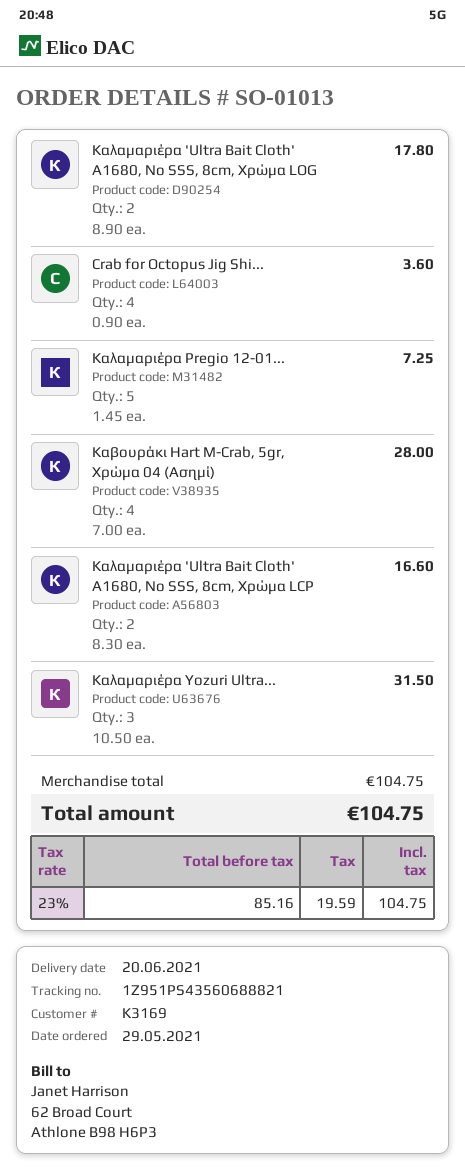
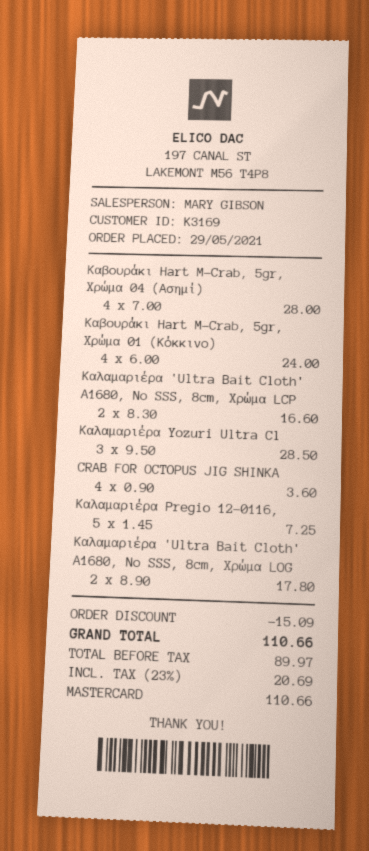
Καλαμαριέρα Yozuri Ultra...: 3 x 10.50 = 31.50 -> 3 x 9.50 = 28.50
Καβουράκι Hart M-Crab, 5gr, Χρώμα 01 (Κόκκινο): none -> 4 x 6.00 = 24.00
discount: none -> 15.09
net: 85.16 -> 89.97
tax: 23% = 19.59 -> 23% = 20.69
total: 104.75 -> 110.66

